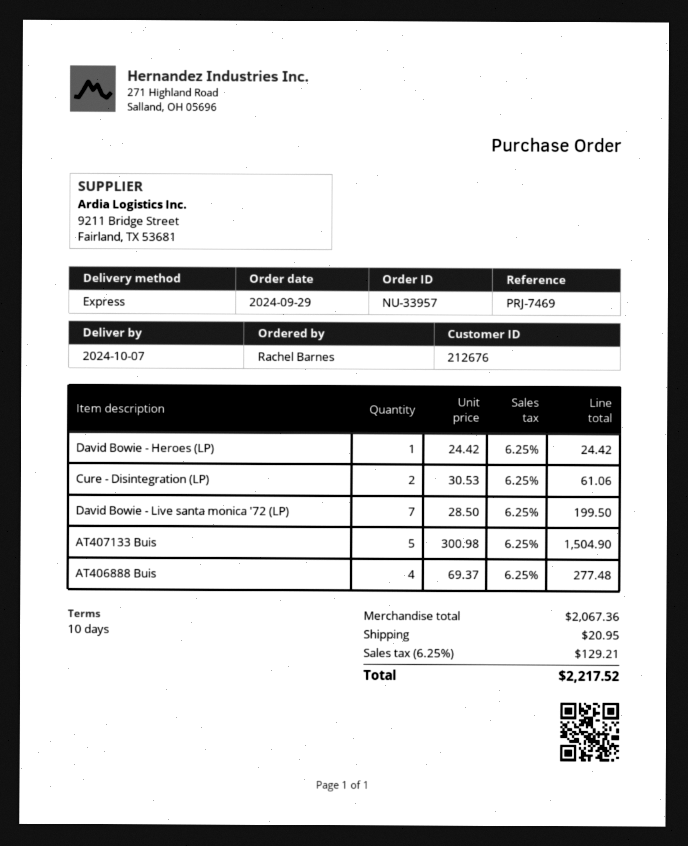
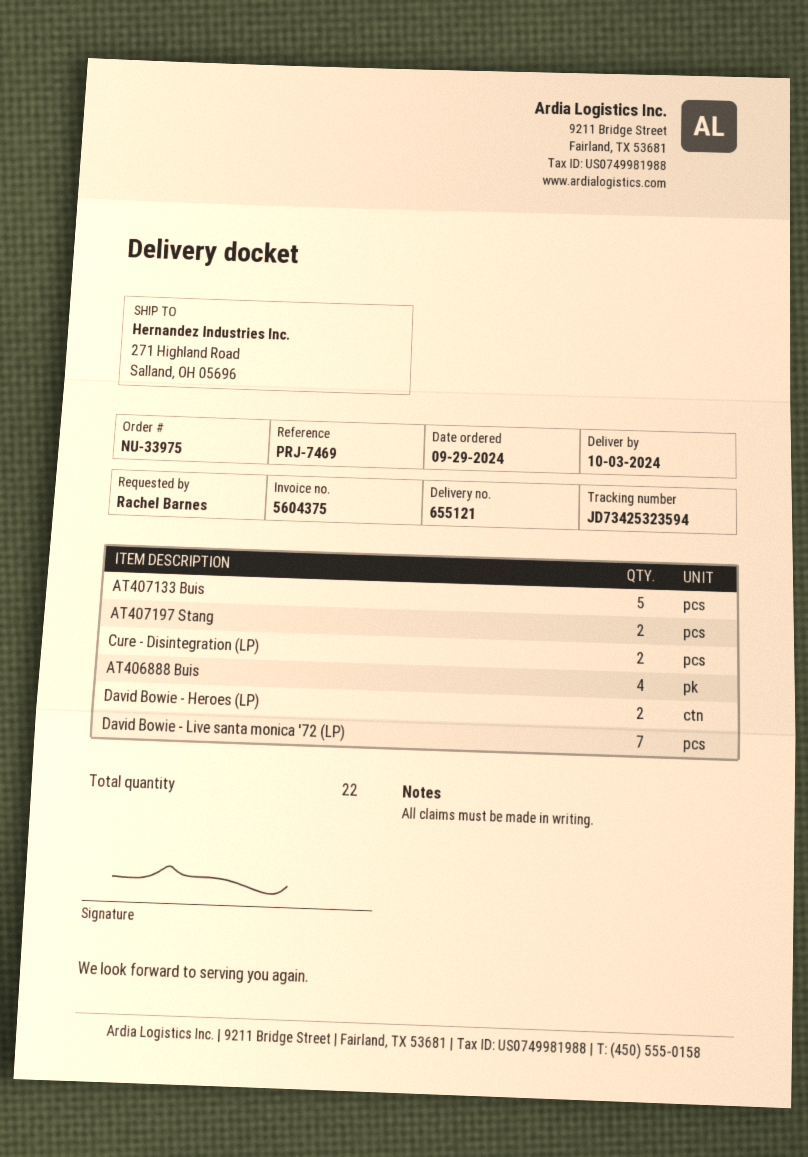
order number: NU-33957 -> NU-33975
delivery date: 2024-10-07 -> 2024-10-03
David Bowie - Heroes (LP): 1 -> 2
AT407197 Stang: none -> 2

